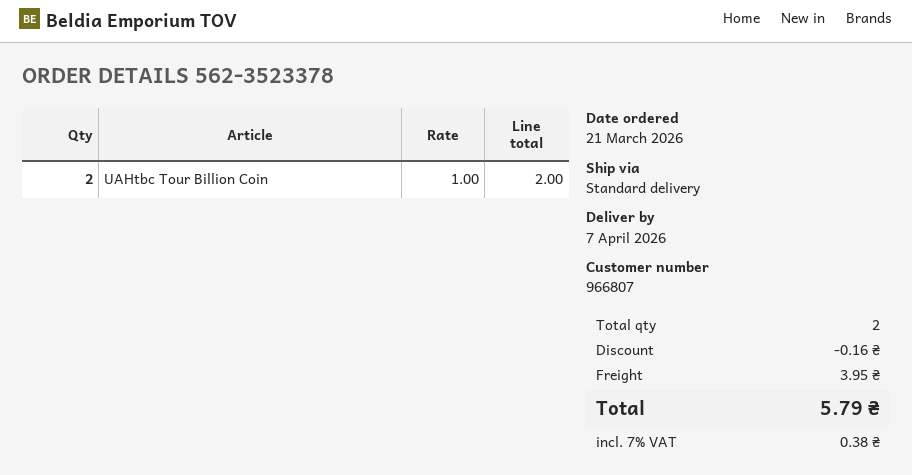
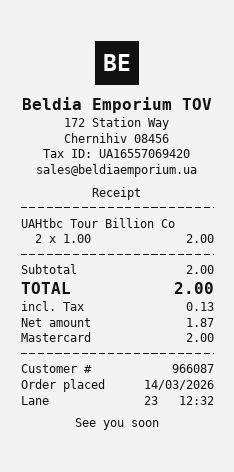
order date: 2026-03-21 -> 2026-03-14
customer number: 966807 -> 966087
discount: 0.16 -> none
shipping: 3.95 -> none
tax: 0.38 -> 0.13
total: 5.79 -> 2.00

